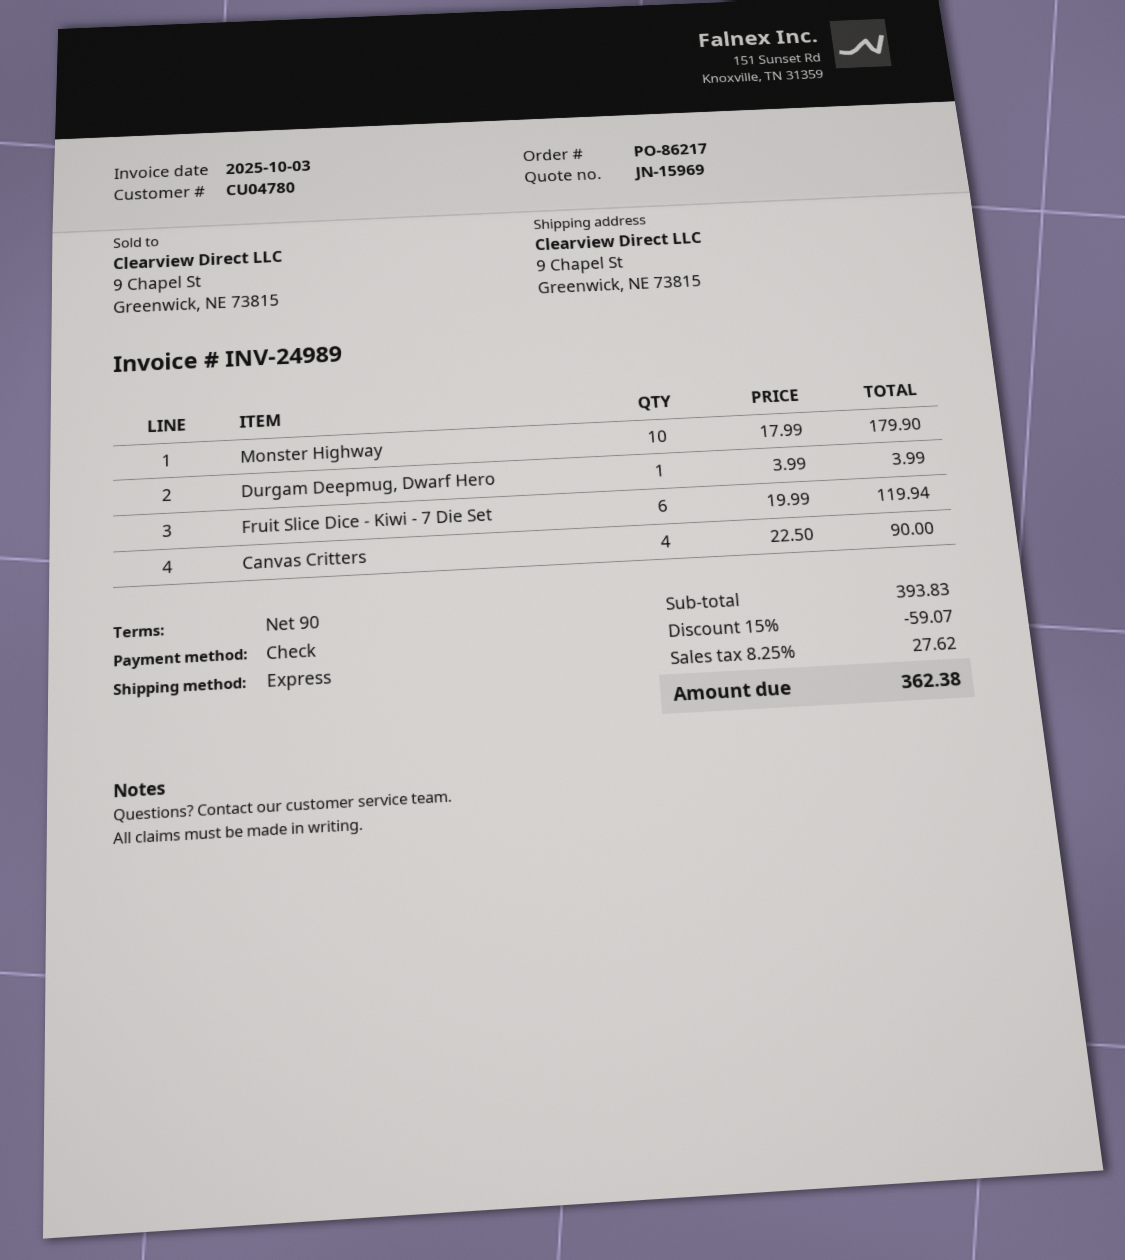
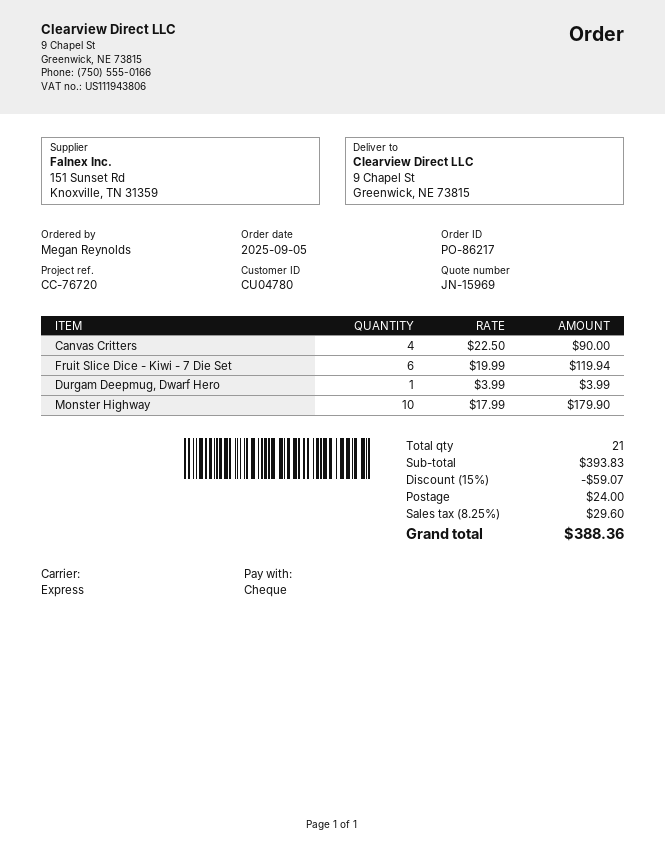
shipping: none -> 24.00
tax: 8.25% = 27.62 -> 8.25% = 29.60
total: 362.38 -> 388.36

